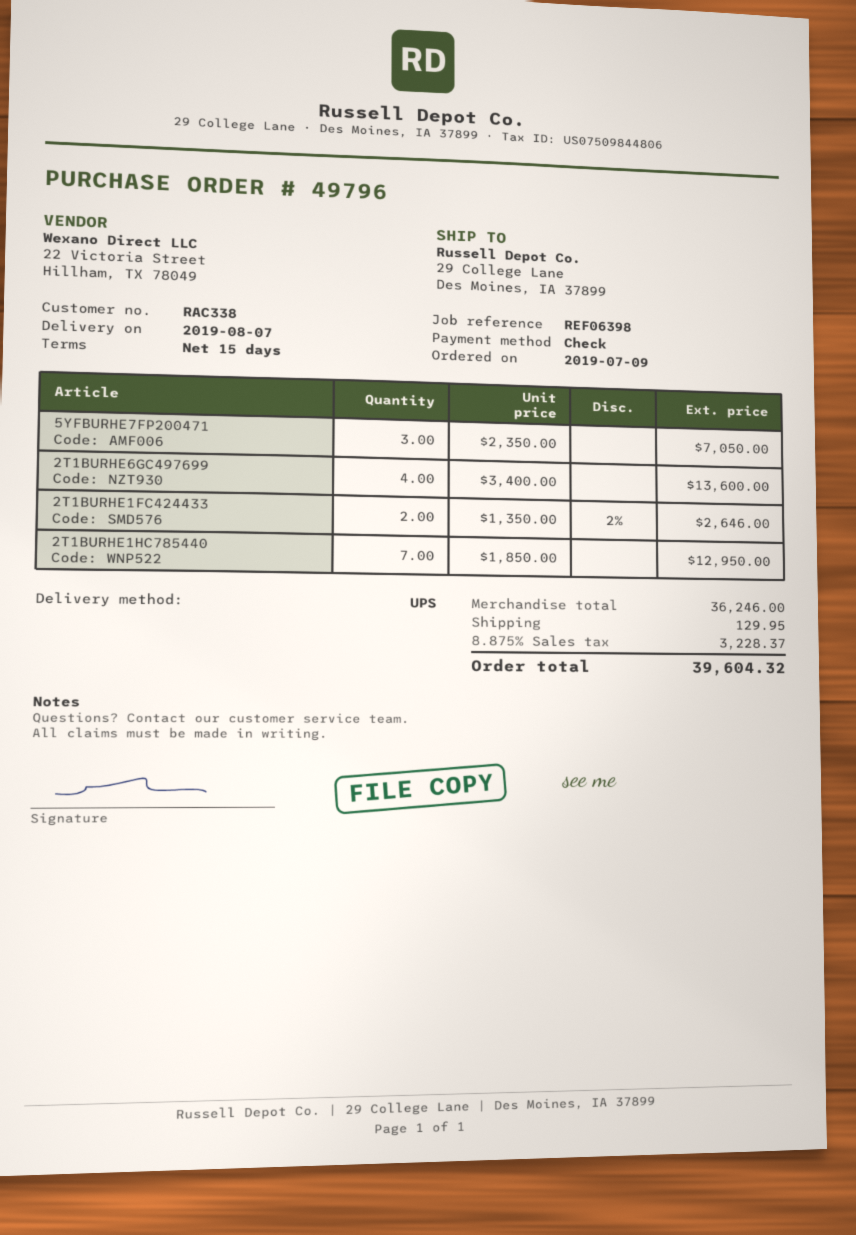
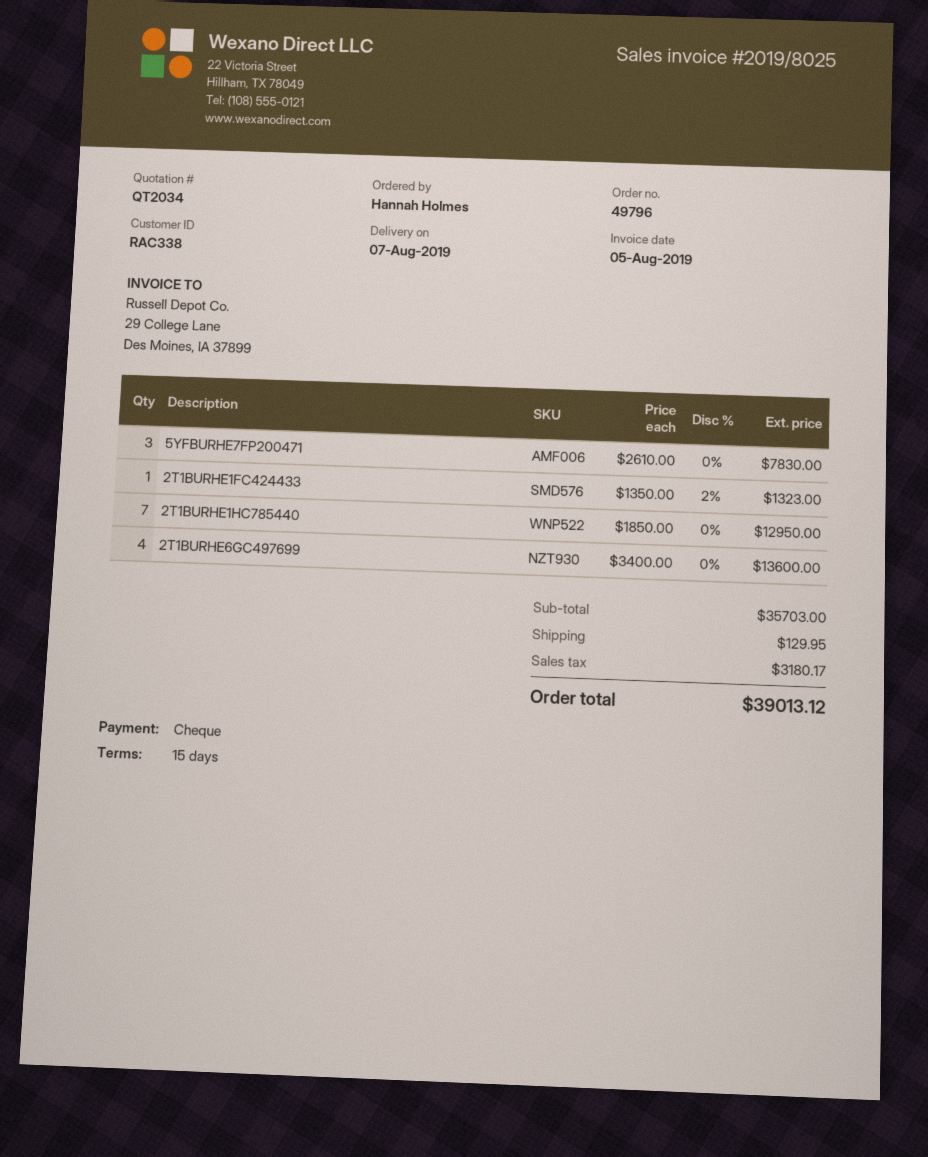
5YFBURHE7FP200471: 3 x 2350.00 = 7050.00 -> 3 x 2610.00 = 7830.00
2T1BURHE1FC424433: 2 x 1350.00 - 2% = 2646.00 -> 1 x 1350.00 - 2% = 1323.00
subtotal: 36246.00 -> 35703.00
tax: 3228.37 -> 3180.17
total: 39604.32 -> 39013.12

